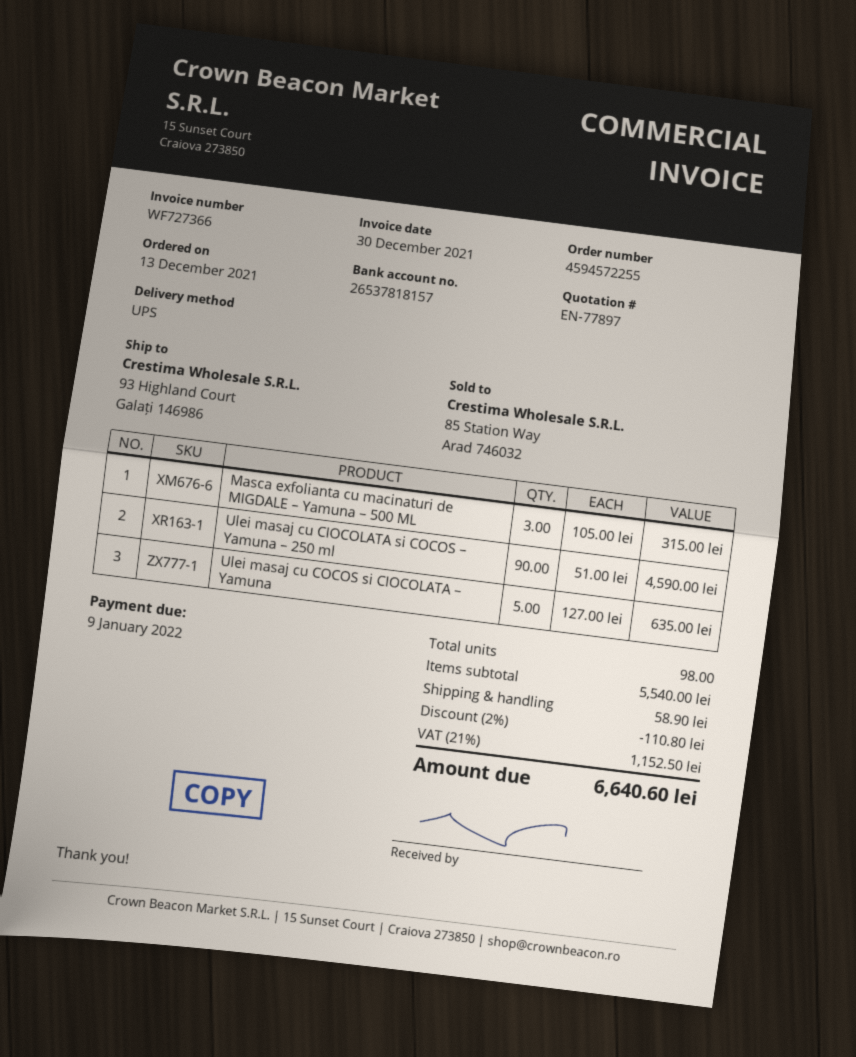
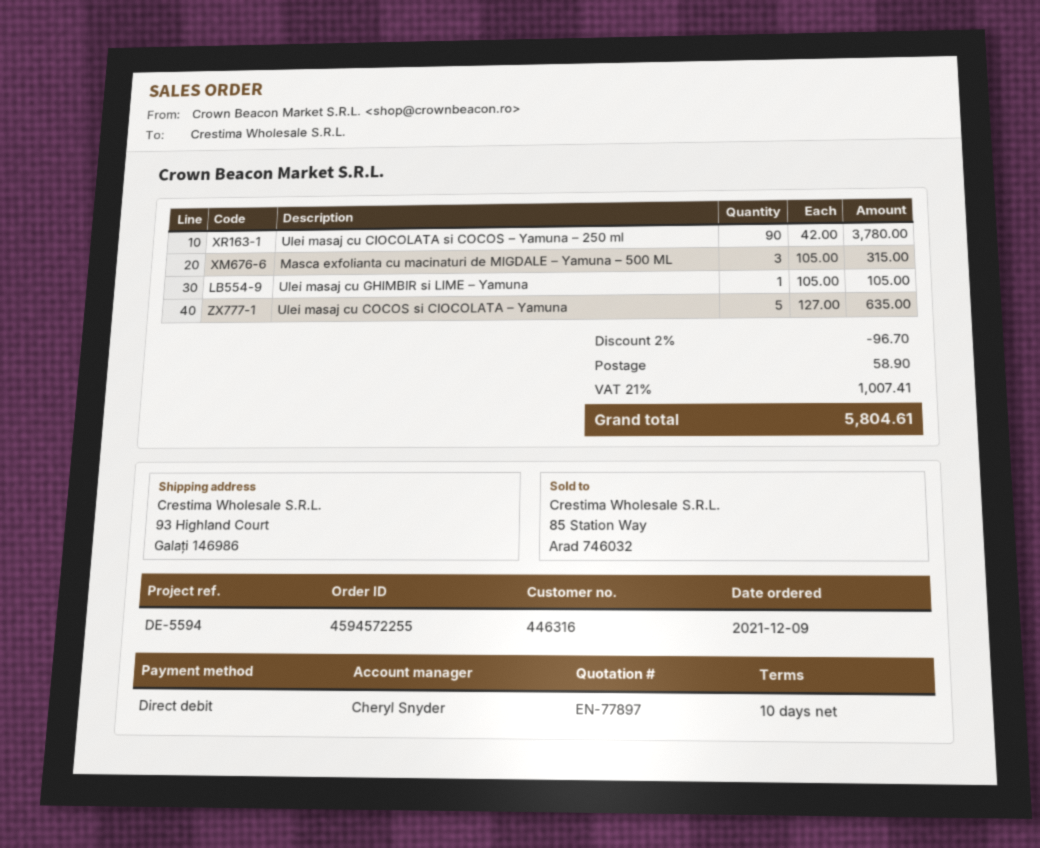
order date: 2021-12-13 -> 2021-12-09
Ulei masaj cu CIOCOLATA si COCOS – Yamuna – 250 ml: 90 x 51.00 = 4590.00 -> 90 x 42.00 = 3780.00
Ulei masaj cu GHIMBIR si LIME – Yamuna: none -> 1 x 105.00 = 105.00
discount: 2% = 110.80 -> 2% = 96.70
tax: 21% = 1152.50 -> 21% = 1007.41
total: 6640.60 -> 5804.61

